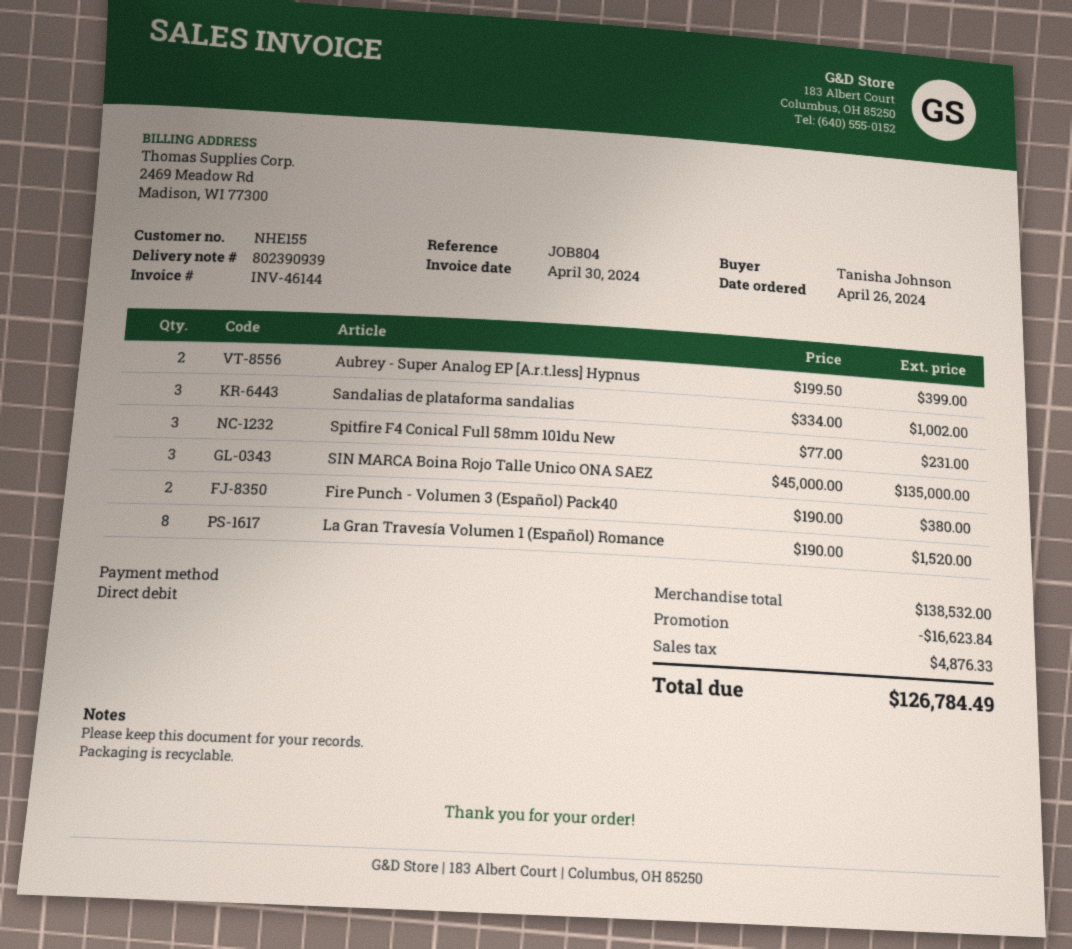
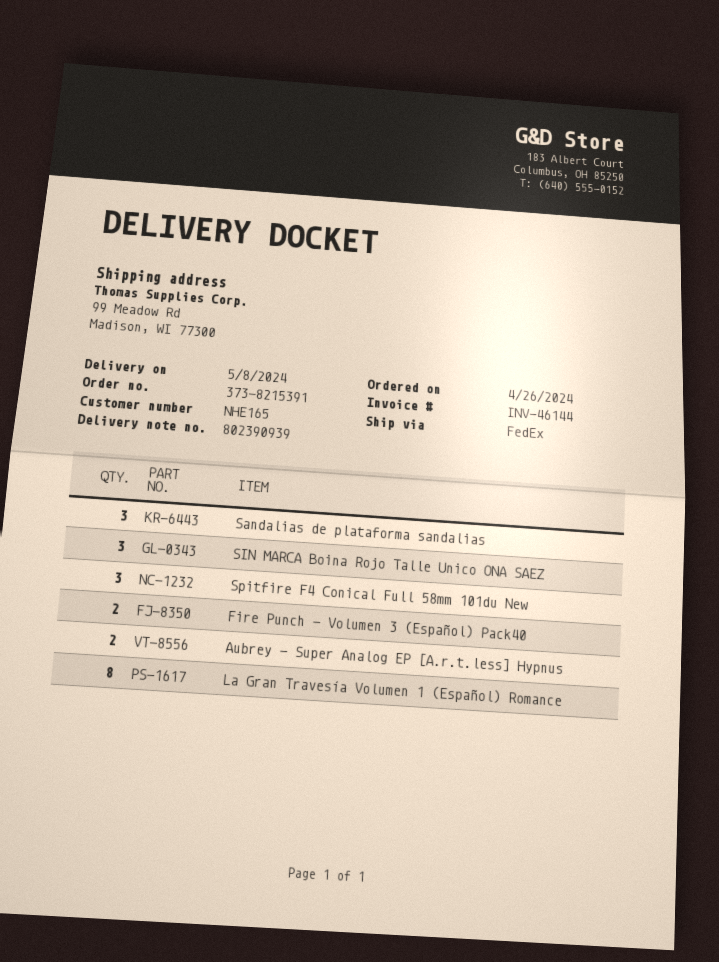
customer number: NHE155 -> NHE165

